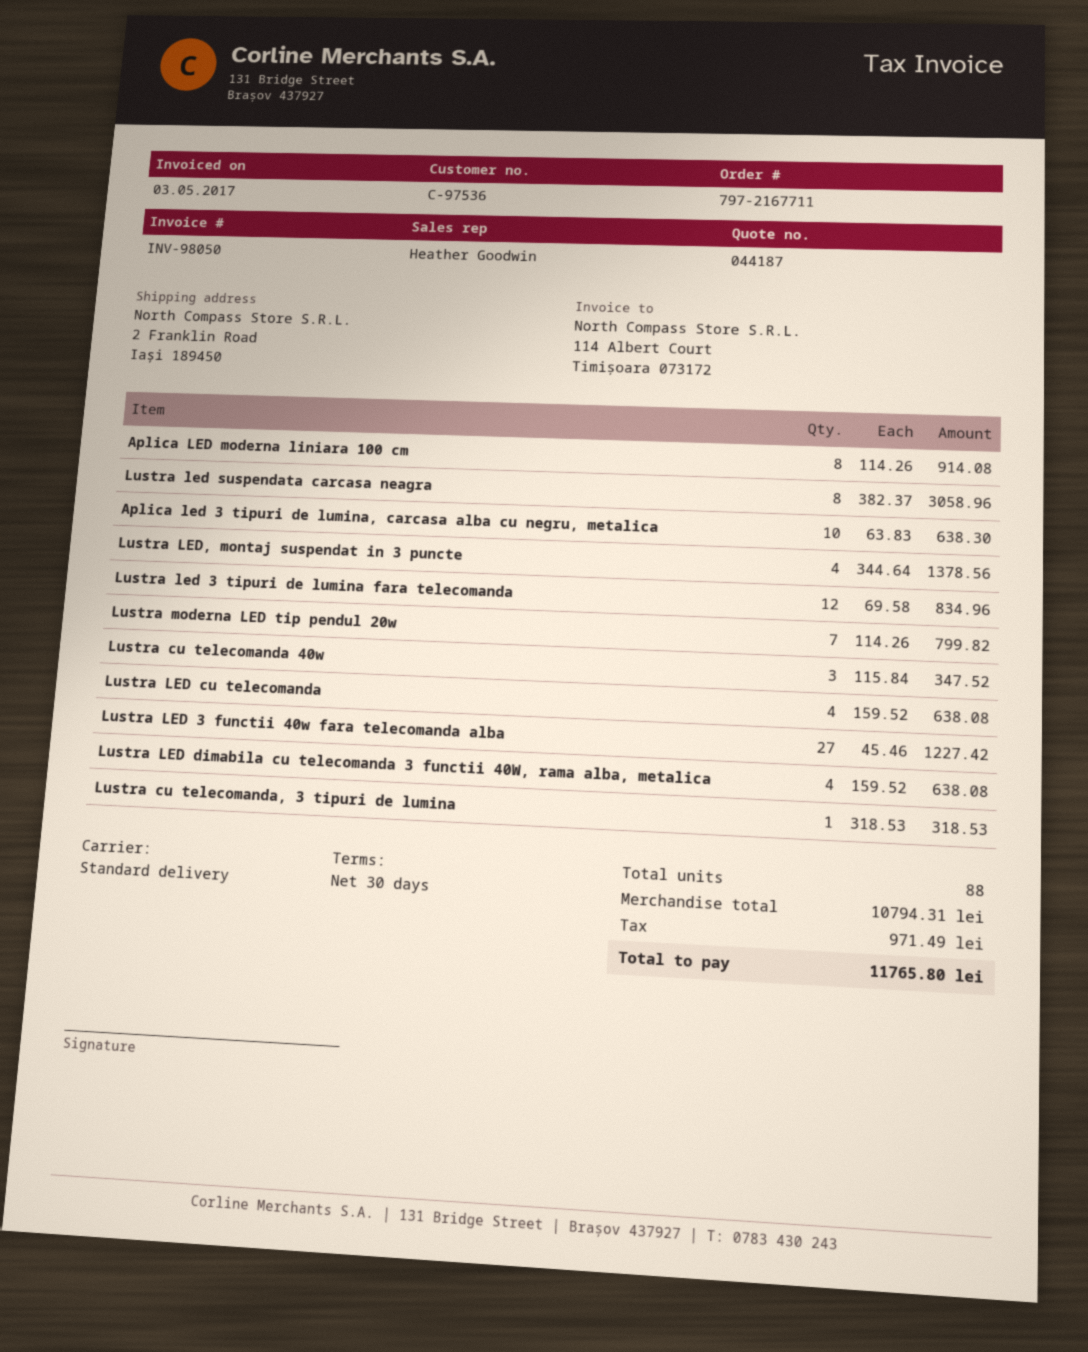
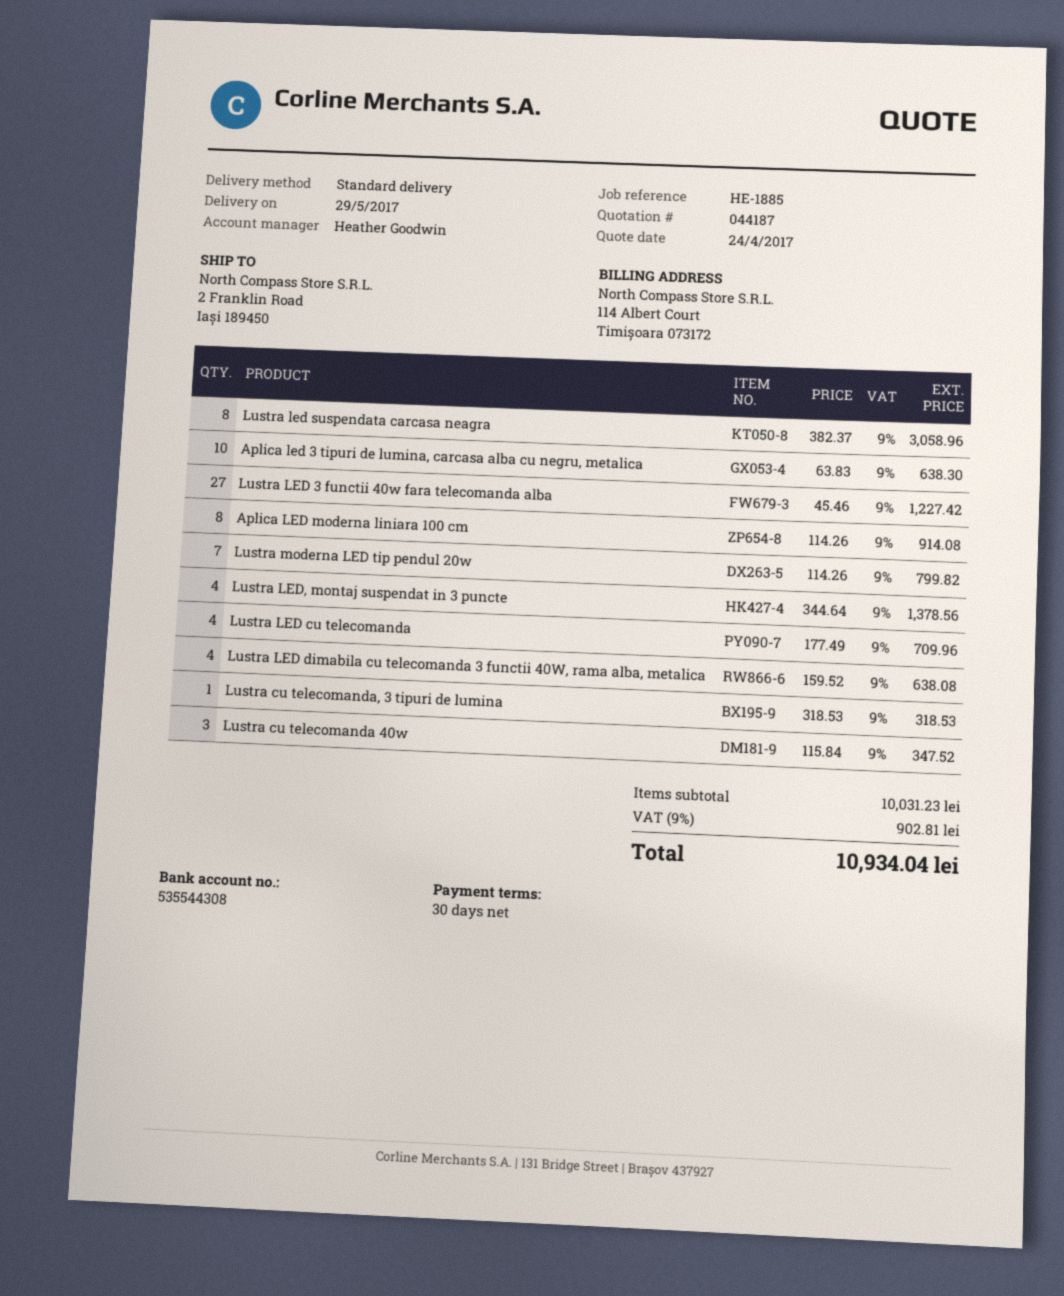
Lustra led 3 tipuri de lumina fara telecomanda: 12 x 69.58 = 834.96 -> none
Lustra LED cu telecomanda: 4 x 159.52 = 638.08 -> 4 x 177.49 = 709.96
subtotal: 10794.31 -> 10031.23
tax: 971.49 -> 902.81
total: 11765.80 -> 10934.04

